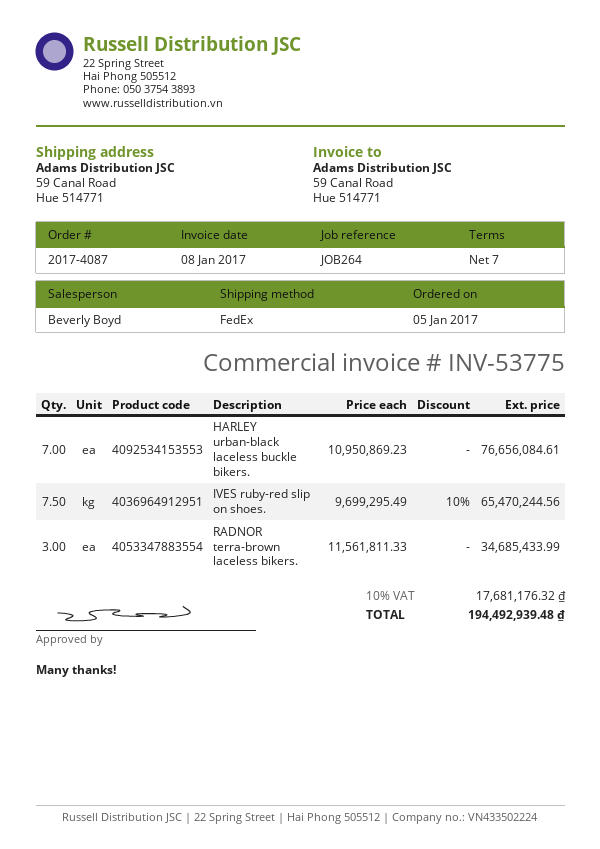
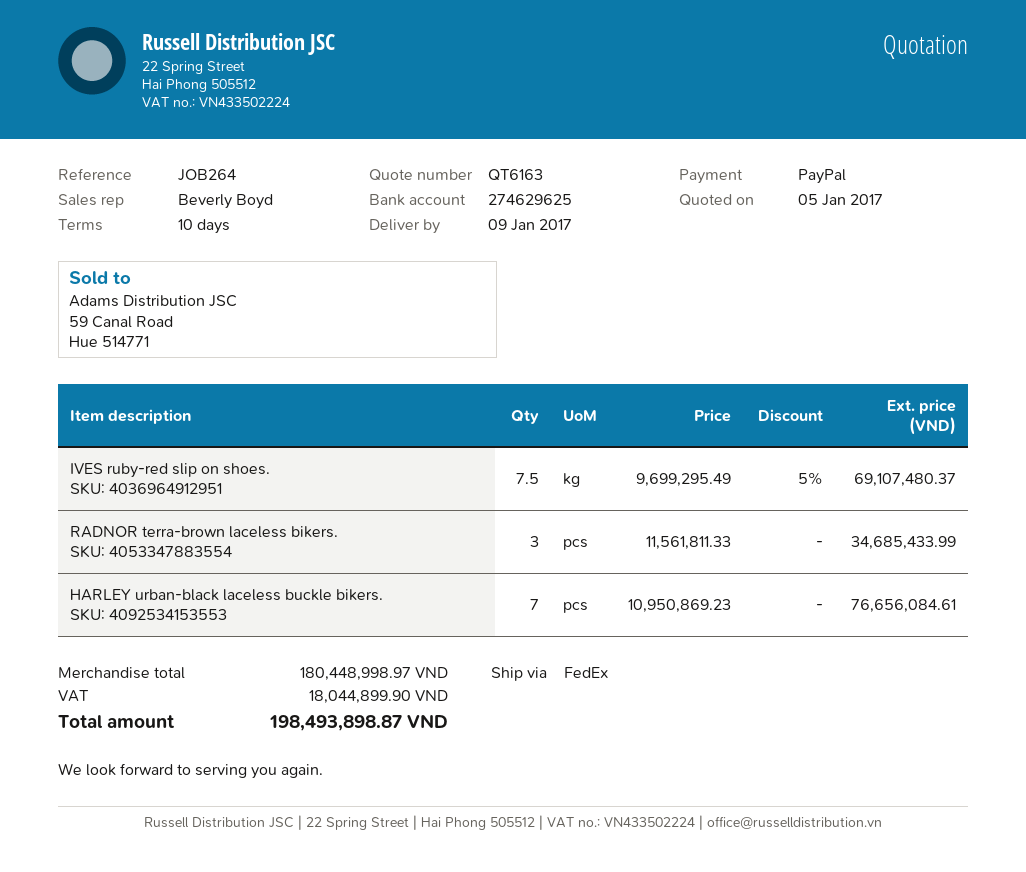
payment terms: 7 days -> 10 days
IVES ruby-red slip on shoes.: 7.5 x 9699295.49 - 10% = 65470244.56 -> 7.5 x 9699295.49 - 5% = 69107480.37
tax: 17681176.32 -> 18044899.90
total: 194492939.48 -> 198493898.87

